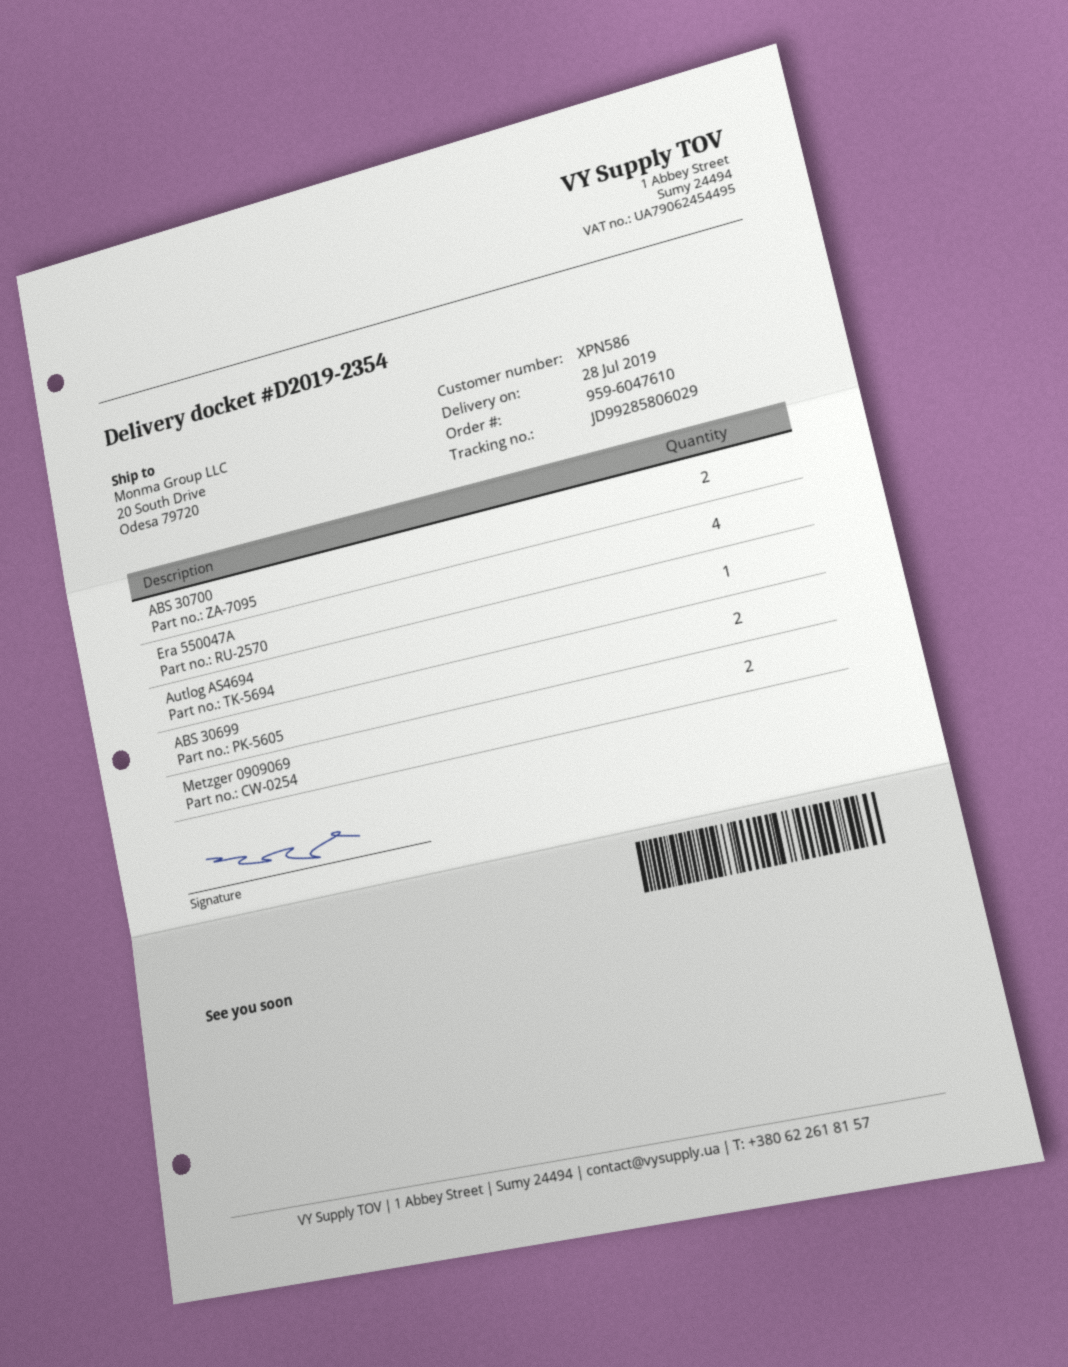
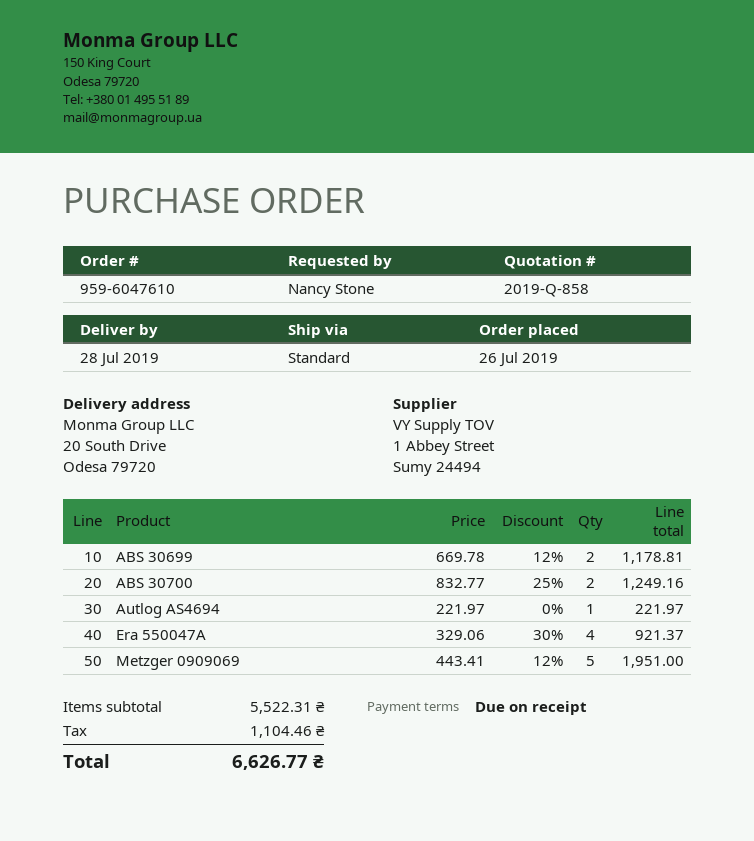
Metzger 0909069: 2 -> 5

